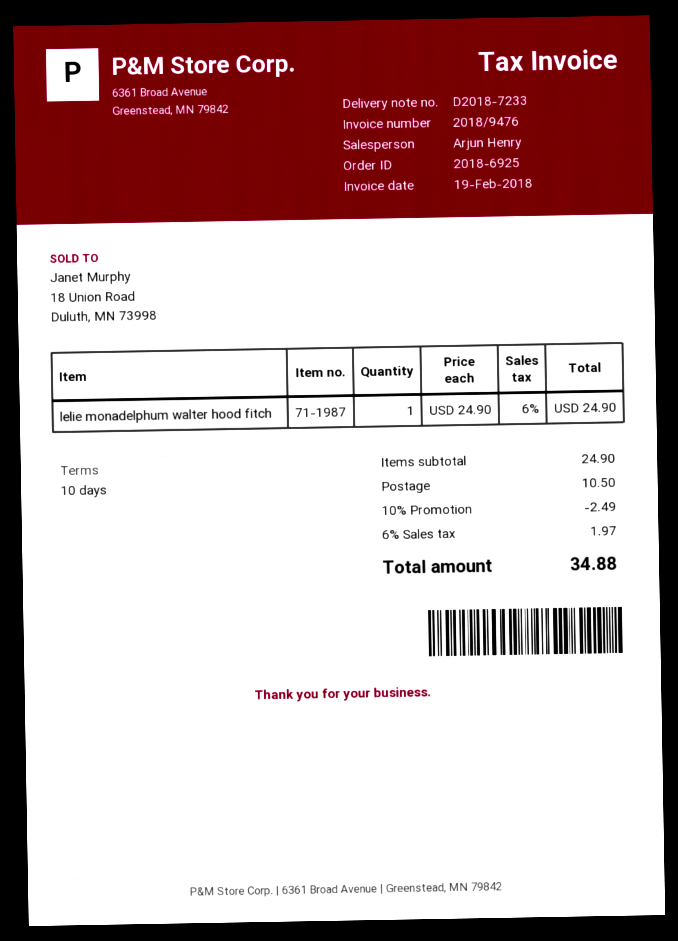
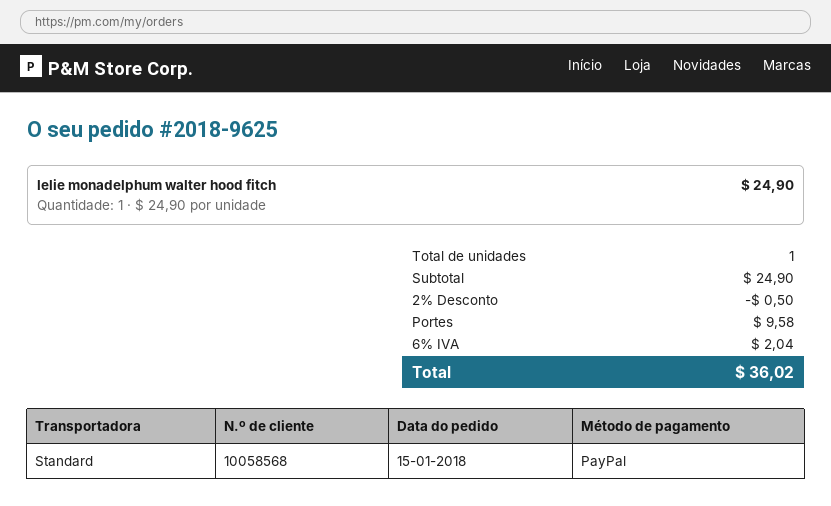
order number: 2018-6925 -> 2018-9625
discount: 10% = 2.49 -> 2% = 0.50
shipping: 10.50 -> 9.58
tax: 6% = 1.97 -> 6% = 2.04
total: 34.88 -> 36.02

